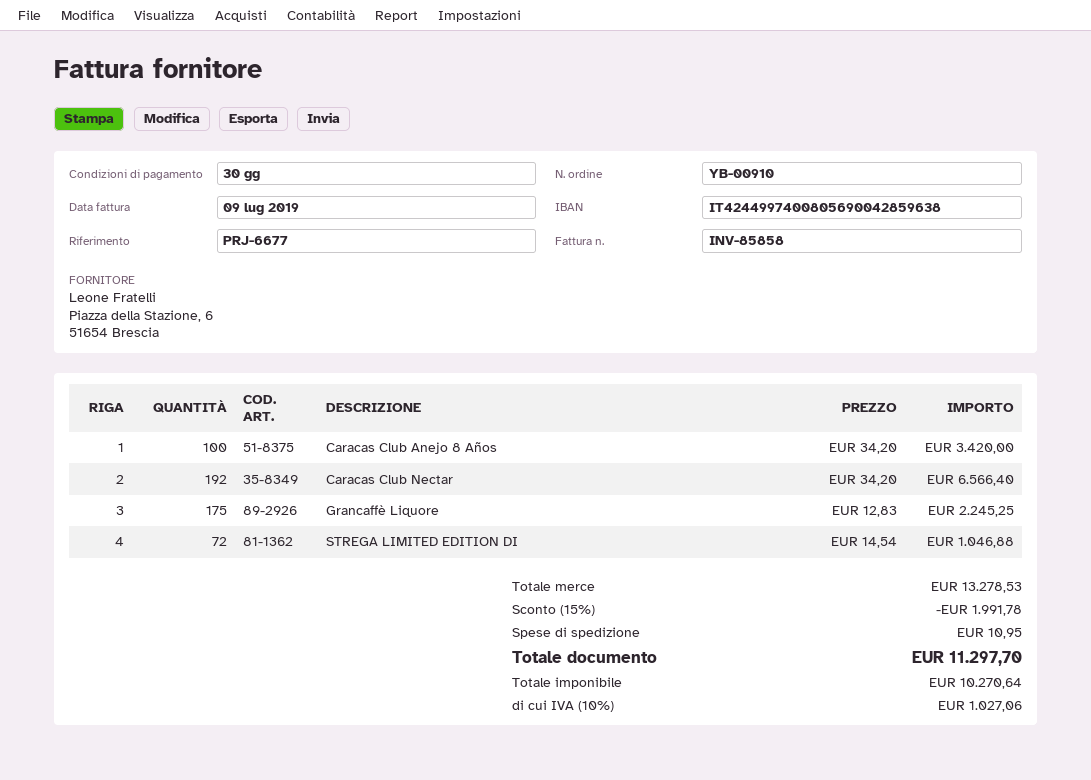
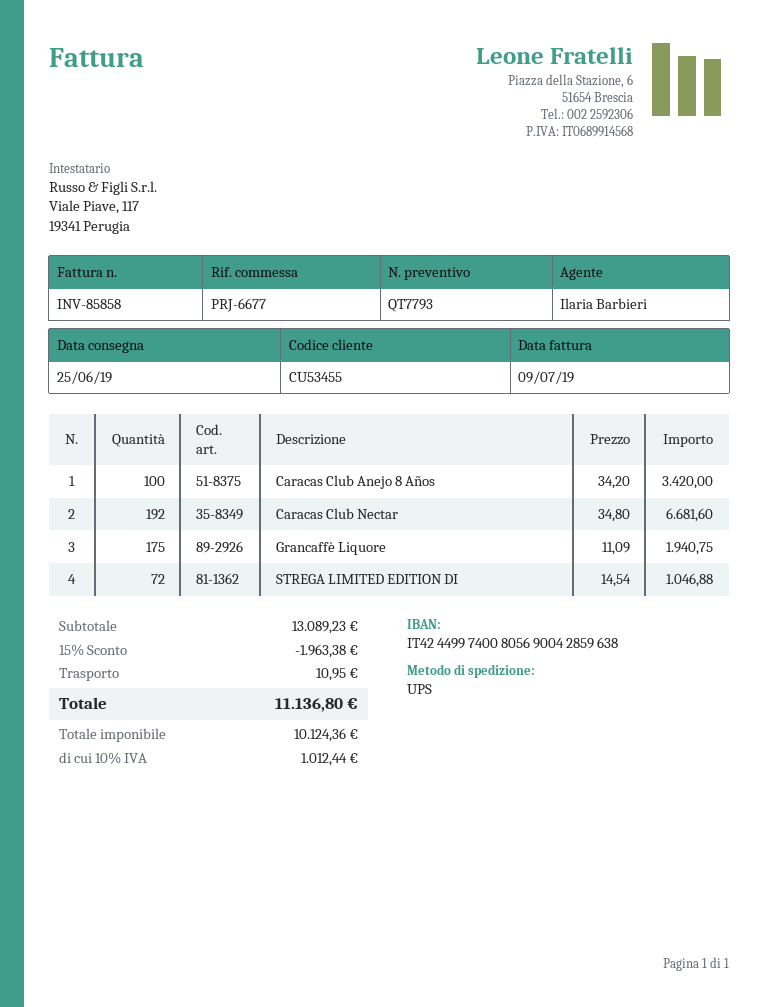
Caracas Club Nectar: 192 x 34.20 = 6566.40 -> 192 x 34.80 = 6681.60
Grancaffè Liquore: 175 x 12.83 = 2245.25 -> 175 x 11.09 = 1940.75
subtotal: 13278.53 -> 13089.23
discount: 15% = 1991.78 -> 15% = 1963.38
net: 10270.64 -> 10124.36
tax: 10% = 1027.06 -> 10% = 1012.44
total: 11297.70 -> 11136.80

